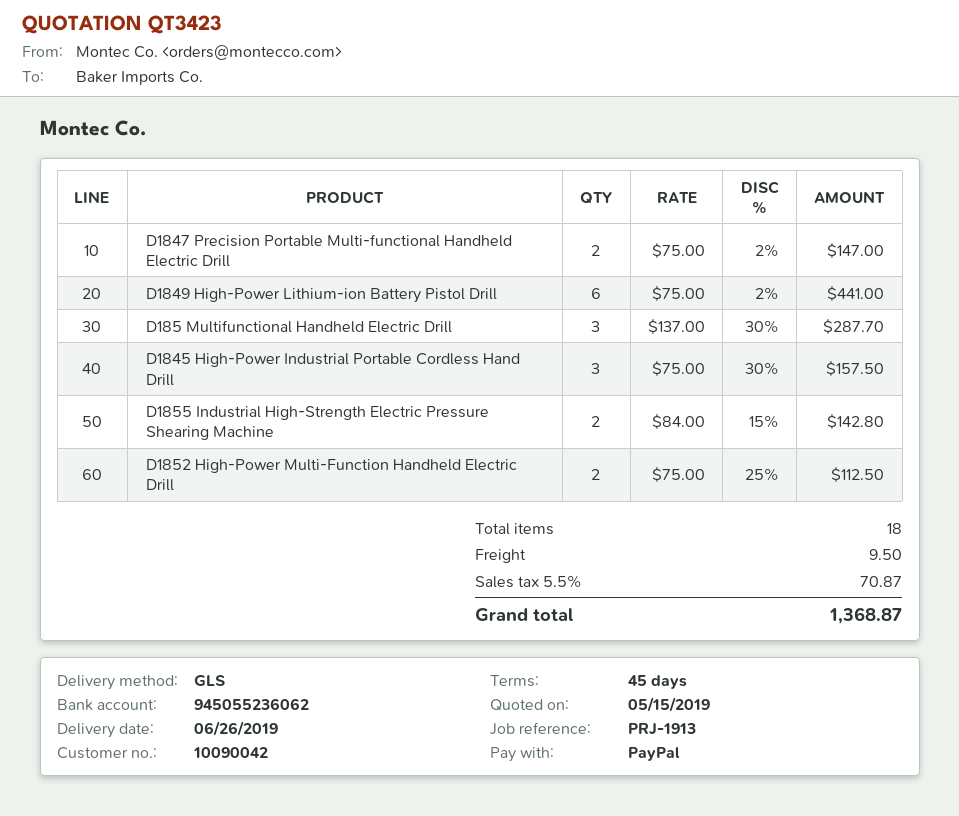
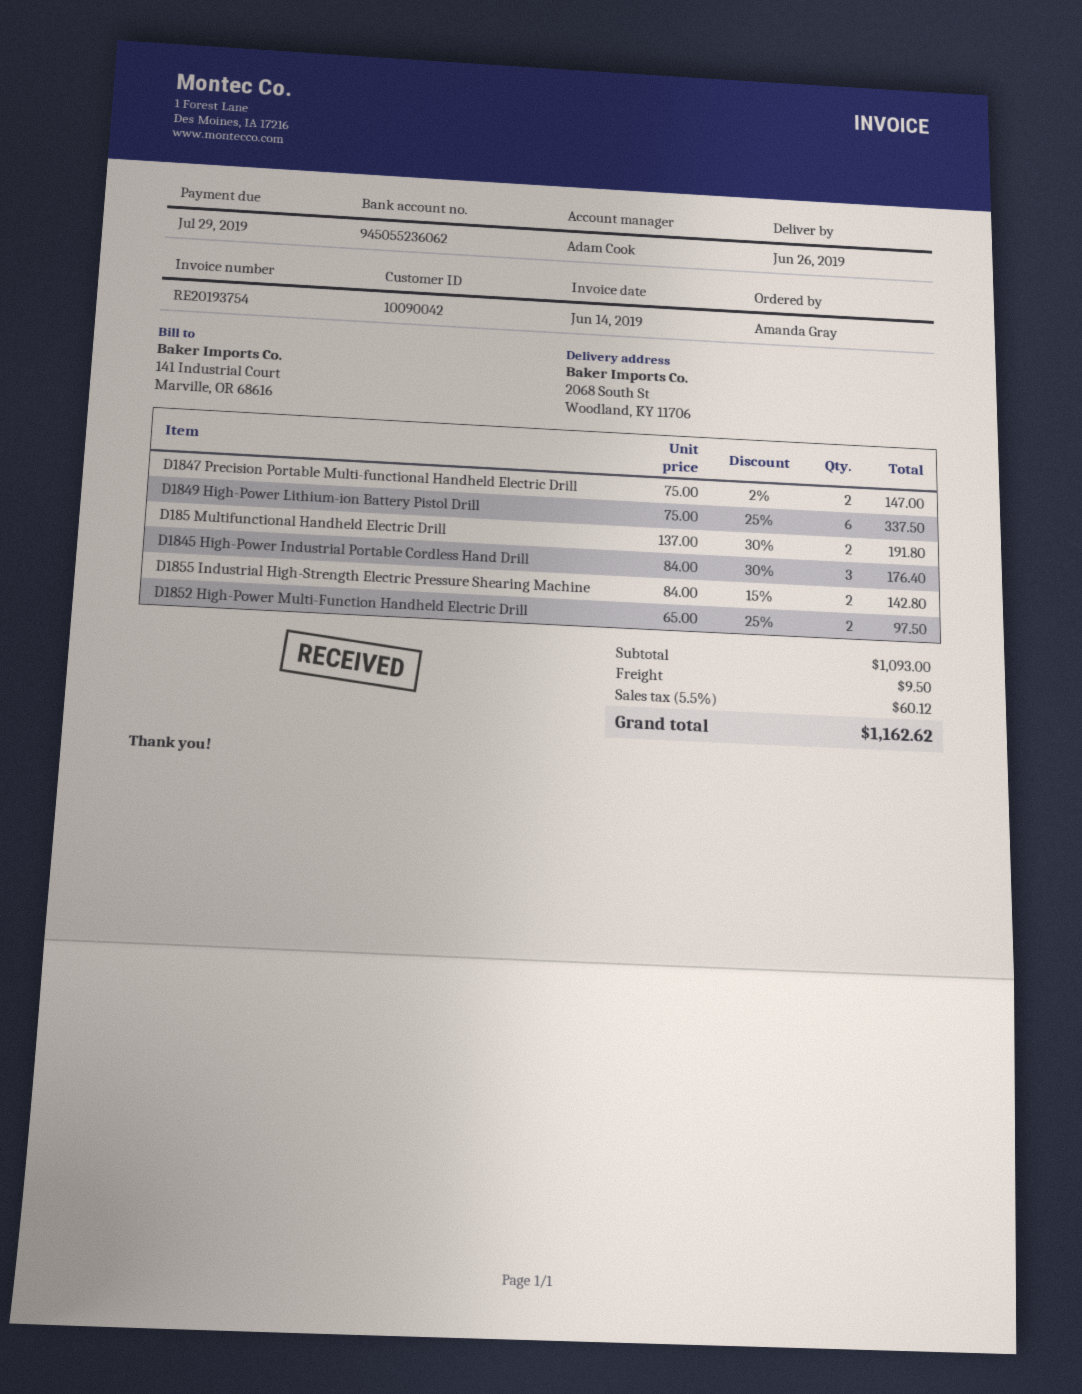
D1849 High-Power Lithium-ion Battery Pistol Drill: 6 x 75.00 - 2% = 441.00 -> 6 x 75.00 - 25% = 337.50
D185 Multifunctional Handheld Electric Drill: 3 x 137.00 - 30% = 287.70 -> 2 x 137.00 - 30% = 191.80
D1845 High-Power Industrial Portable Cordless Hand Drill: 3 x 75.00 - 30% = 157.50 -> 3 x 84.00 - 30% = 176.40
D1852 High-Power Multi-Function Handheld Electric Drill: 2 x 75.00 - 25% = 112.50 -> 2 x 65.00 - 25% = 97.50
tax: 5.5% = 70.87 -> 5.5% = 60.12
total: 1368.87 -> 1162.62

